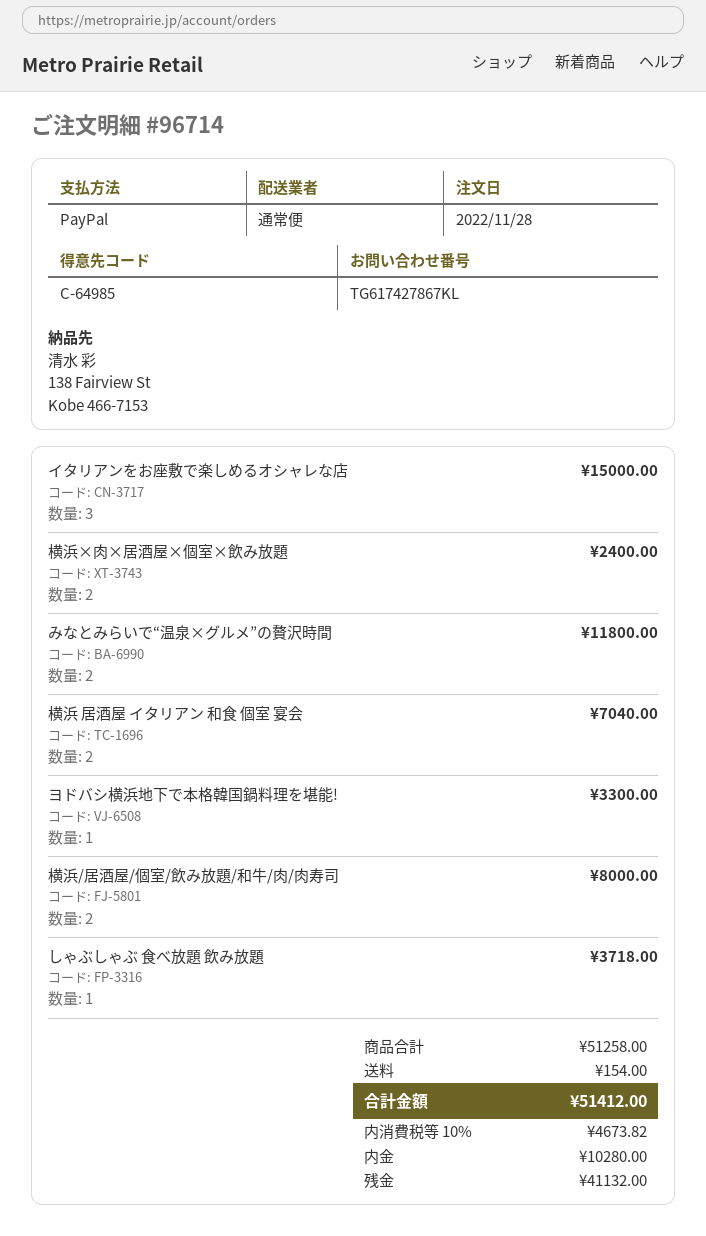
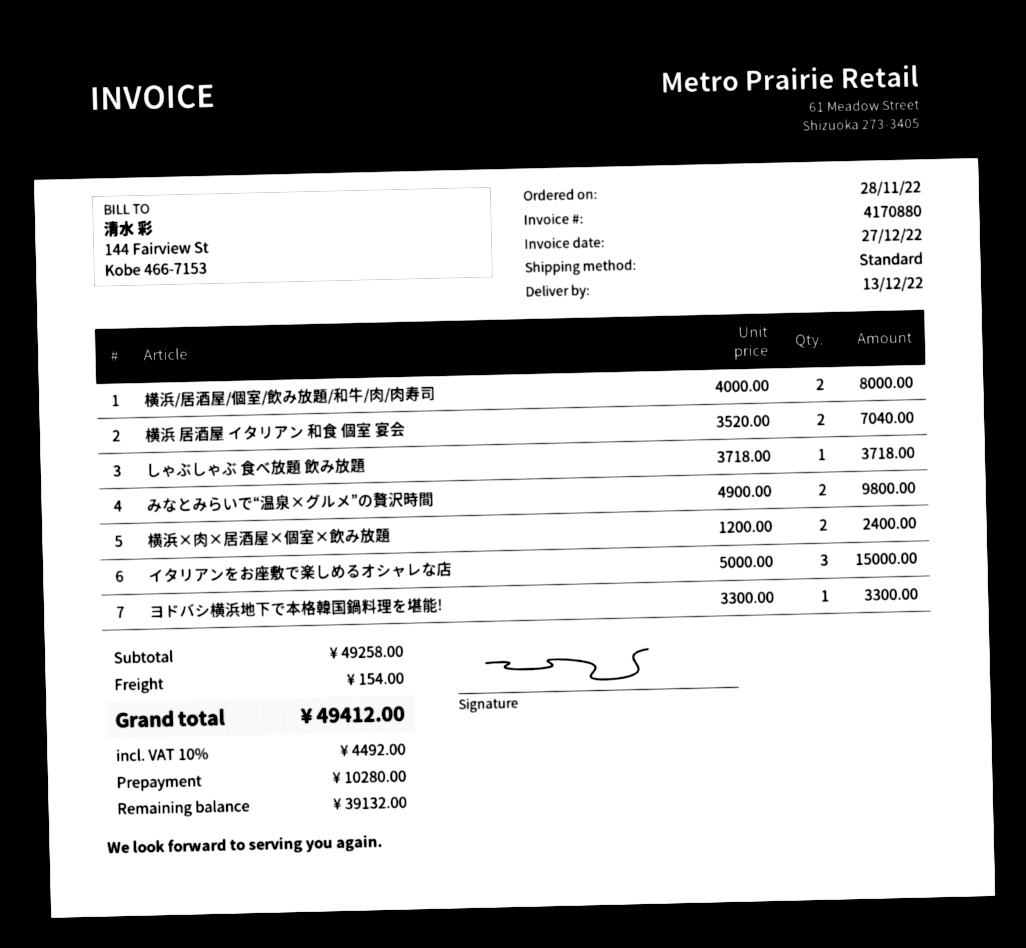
みなとみらいで“温泉×グルメ”の贅沢時間: 2 for 11800.00 -> 2 for 9800.00
subtotal: 51258.00 -> 49258.00
tax: 10% = 4673.82 -> 10% = 4492.00
total: 51412.00 -> 49412.00
balance: 41132.00 -> 39132.00

